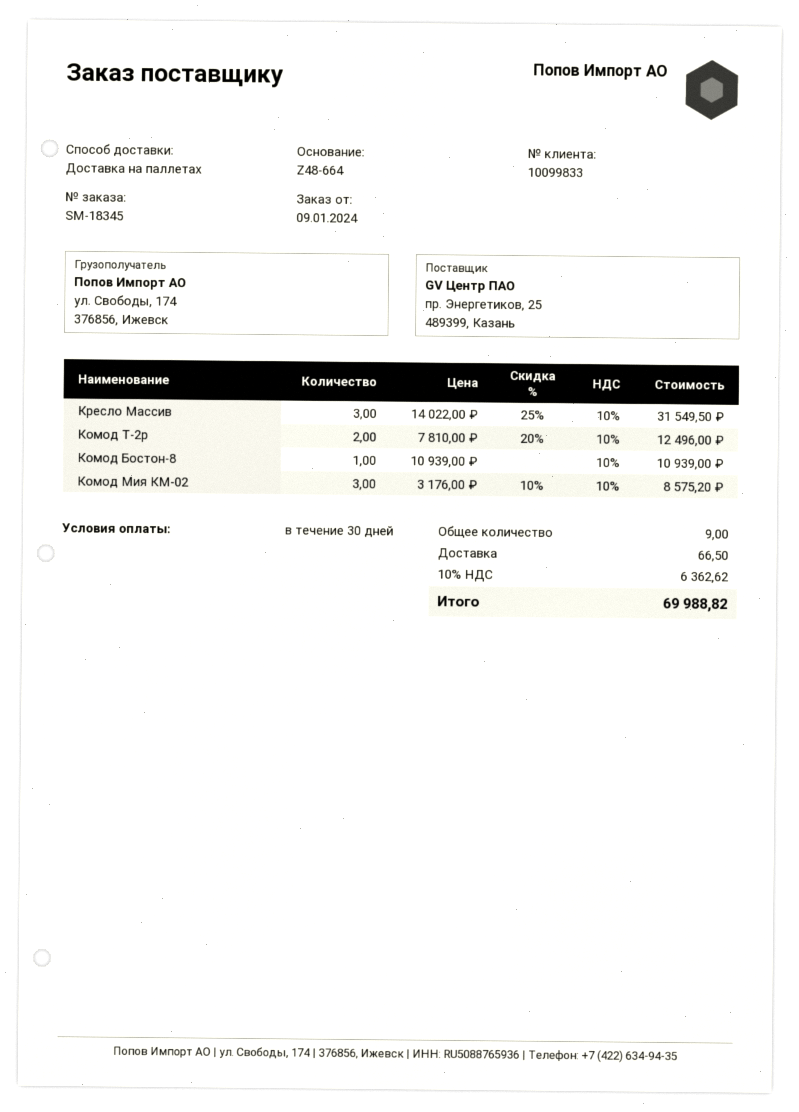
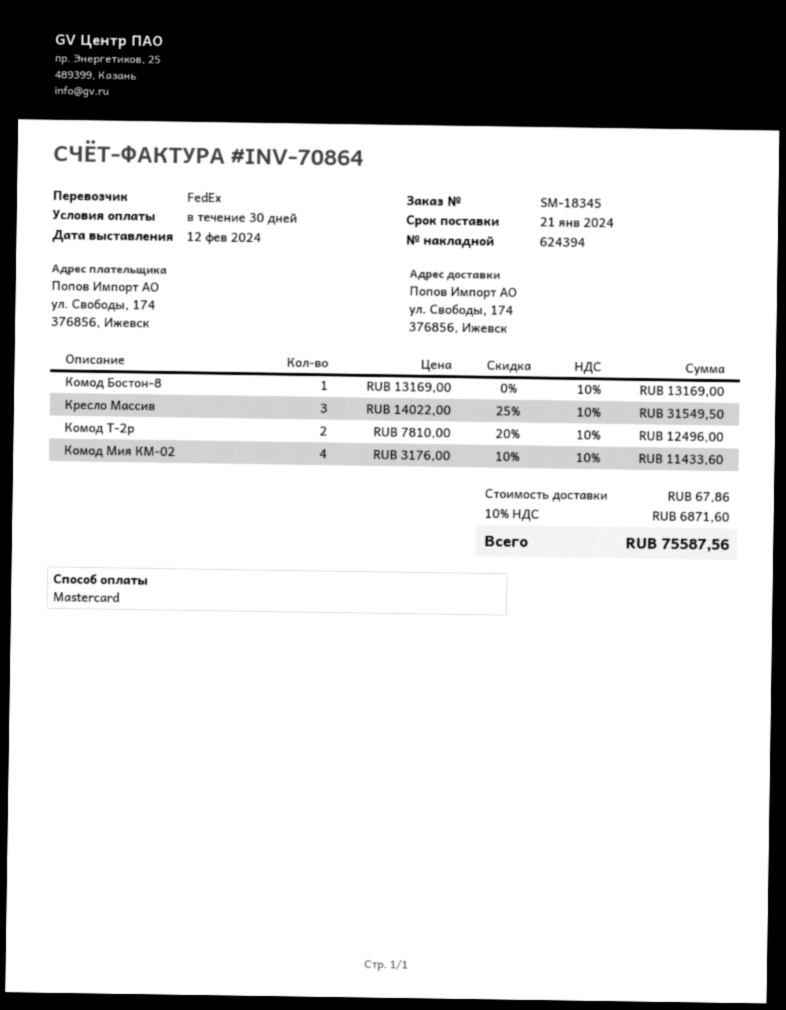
shipping method: pallet freight -> FedEx
Комод Бостон-8: 1 x 10939.00 = 10939.00 -> 1 x 13169.00 = 13169.00
Комод Мия КМ-02: 3 x 3176.00 - 10% = 8575.20 -> 4 x 3176.00 - 10% = 11433.60
shipping: 66.50 -> 67.86
tax: 10% = 6362.62 -> 10% = 6871.60
total: 69988.82 -> 75587.56

